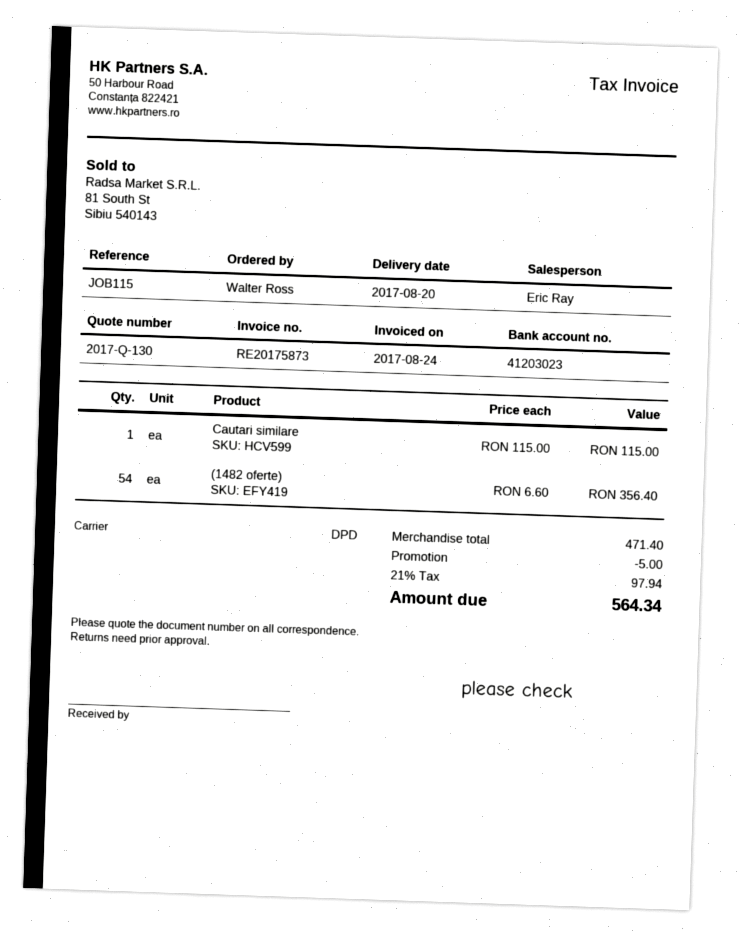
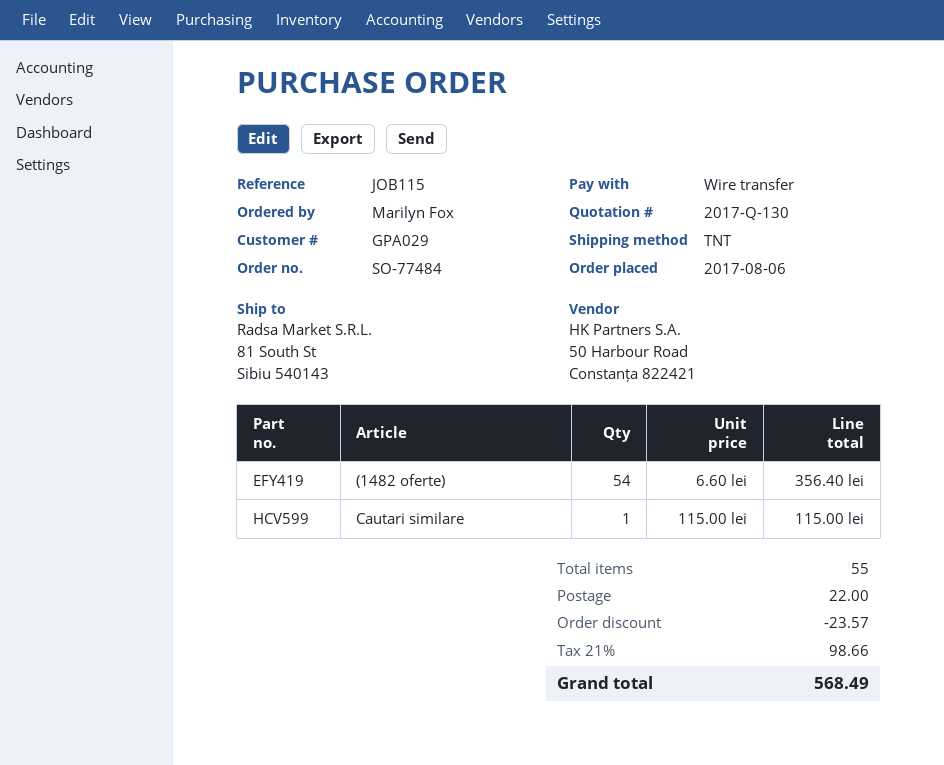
ordered by: Walter Ross -> Marilyn Fox
shipping method: DPD -> TNT
discount: 5.00 -> 23.57
shipping: none -> 22.00
tax: 21% = 97.94 -> 21% = 98.66
total: 564.34 -> 568.49

